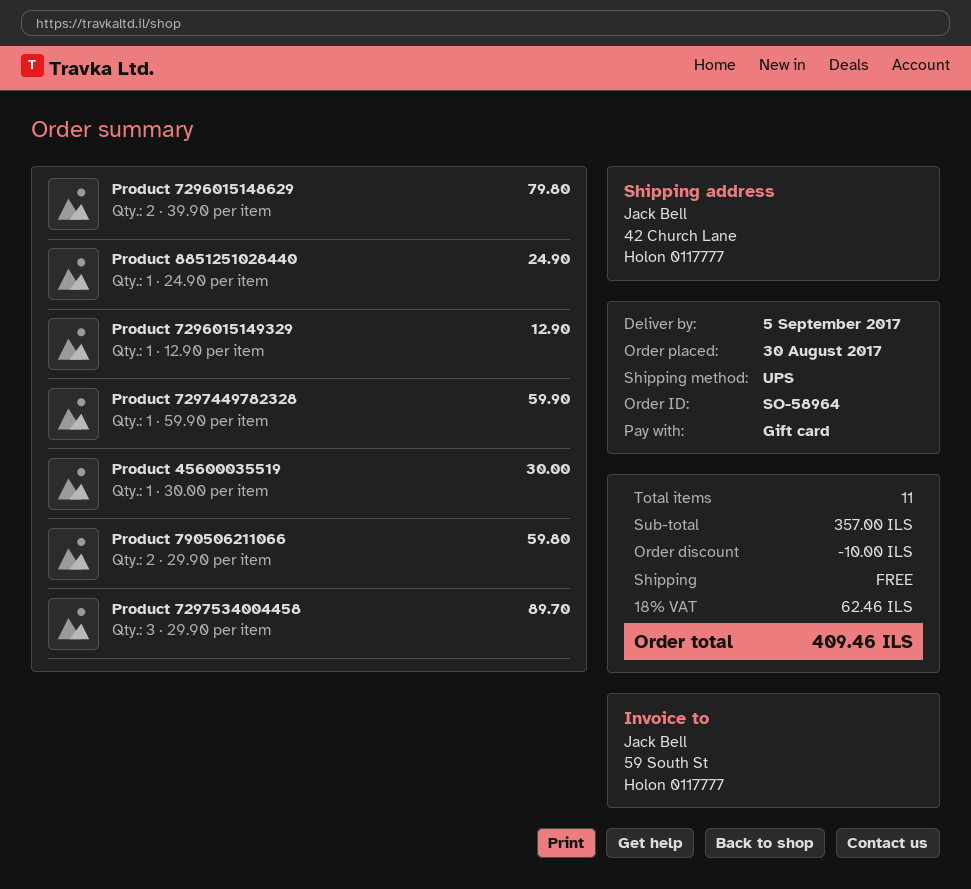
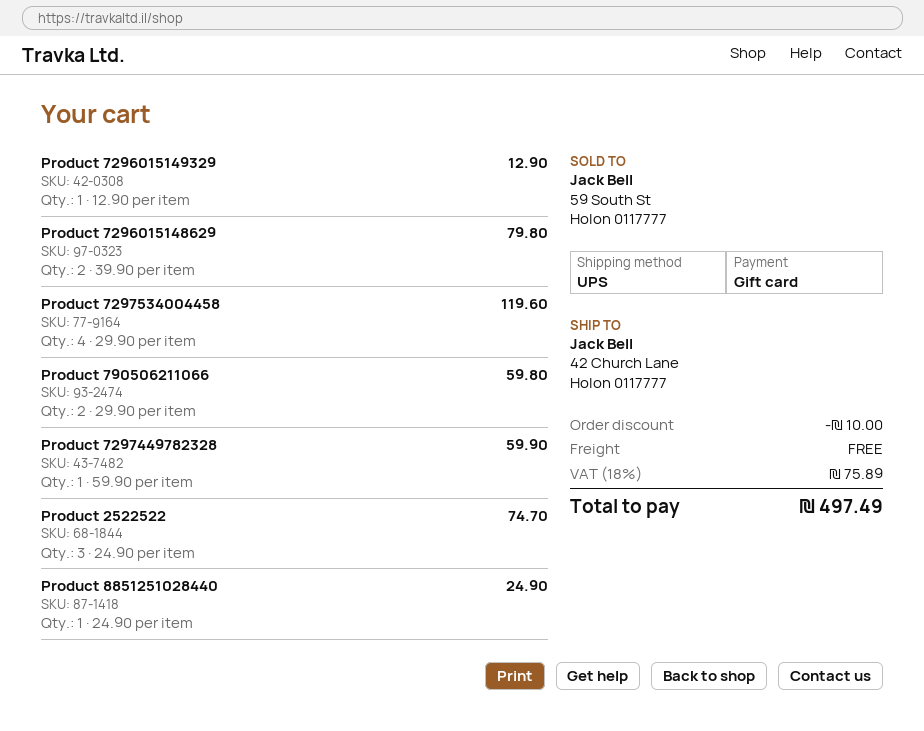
Product 45600035519: 1 x 30.00 = 30.00 -> none
Product 7297534004458: 3 x 29.90 = 89.70 -> 4 x 29.90 = 119.60
Product 2522522: none -> 3 x 24.90 = 74.70
tax: 18% = 62.46 -> 18% = 75.89
total: 409.46 -> 497.49

